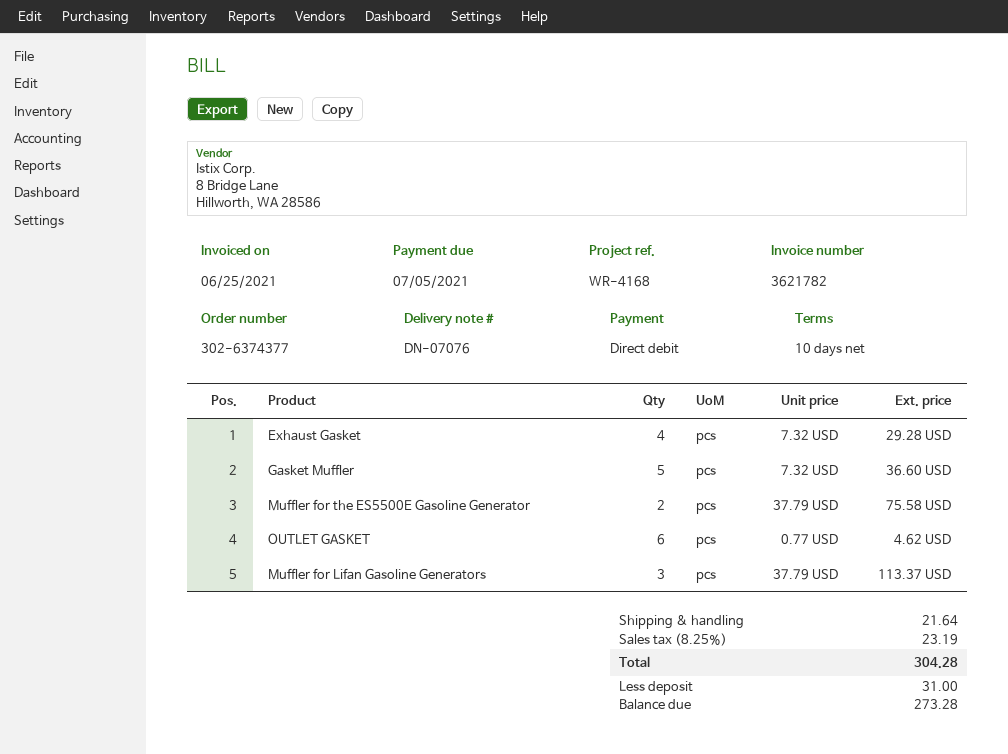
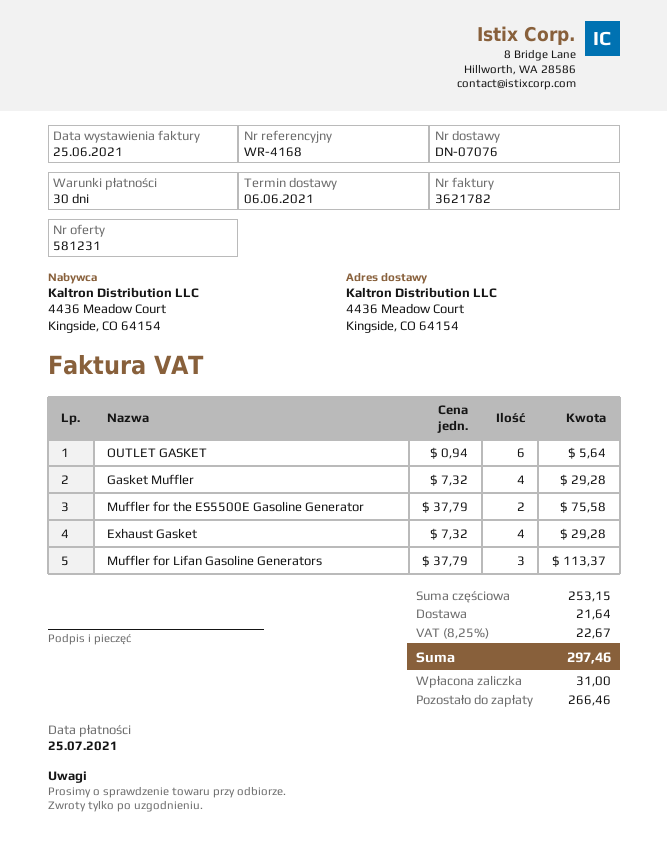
payment terms: 10 days -> 30 days
due date: 2021-07-05 -> 2021-07-25
Gasket Muffler: 5 x 7.32 = 36.60 -> 4 x 7.32 = 29.28
OUTLET GASKET: 6 x 0.77 = 4.62 -> 6 x 0.94 = 5.64
tax: 8.25% = 23.19 -> 8.25% = 22.67
total: 304.28 -> 297.46
balance: 273.28 -> 266.46

